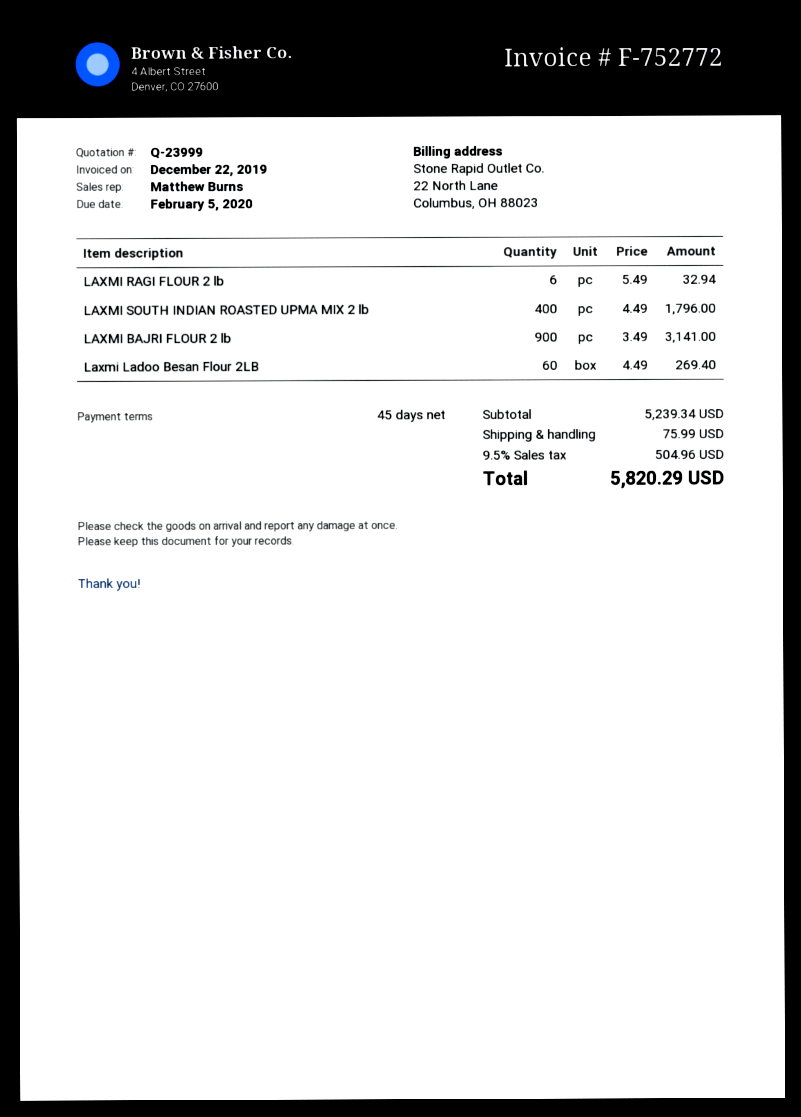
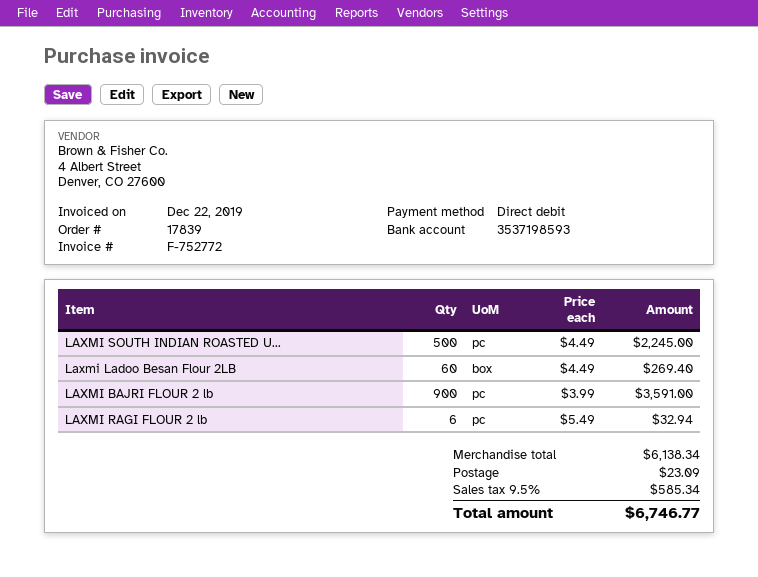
LAXMI SOUTH INDIAN ROASTED UPMA MIX 2 lb: 400 x 4.49 = 1796.00 -> 500 x 4.49 = 2245.00
LAXMI BAJRI FLOUR 2 lb: 900 x 3.49 = 3141.00 -> 900 x 3.99 = 3591.00
subtotal: 5239.34 -> 6138.34
shipping: 75.99 -> 23.09
tax: 9.5% = 504.96 -> 9.5% = 585.34
total: 5820.29 -> 6746.77

